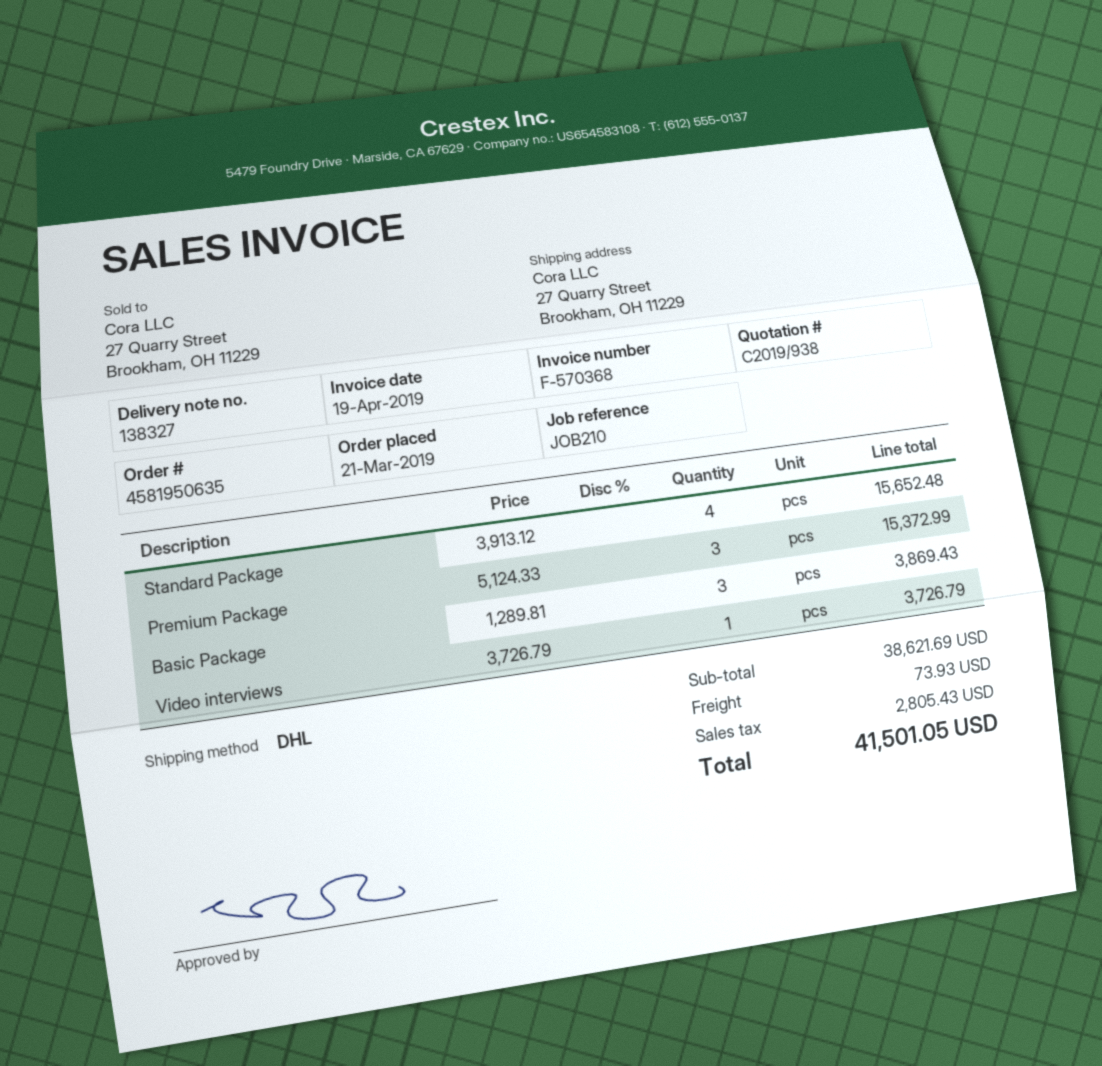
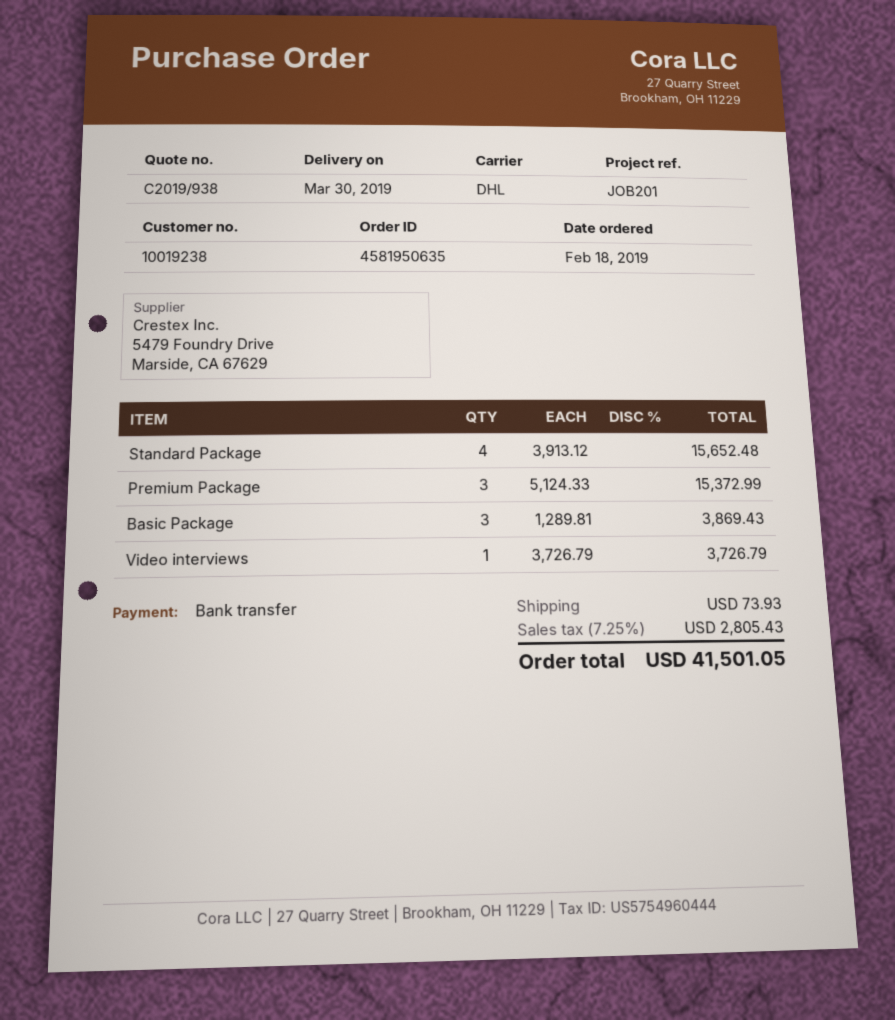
order date: 2019-03-21 -> 2019-02-18
reference: JOB210 -> JOB201

